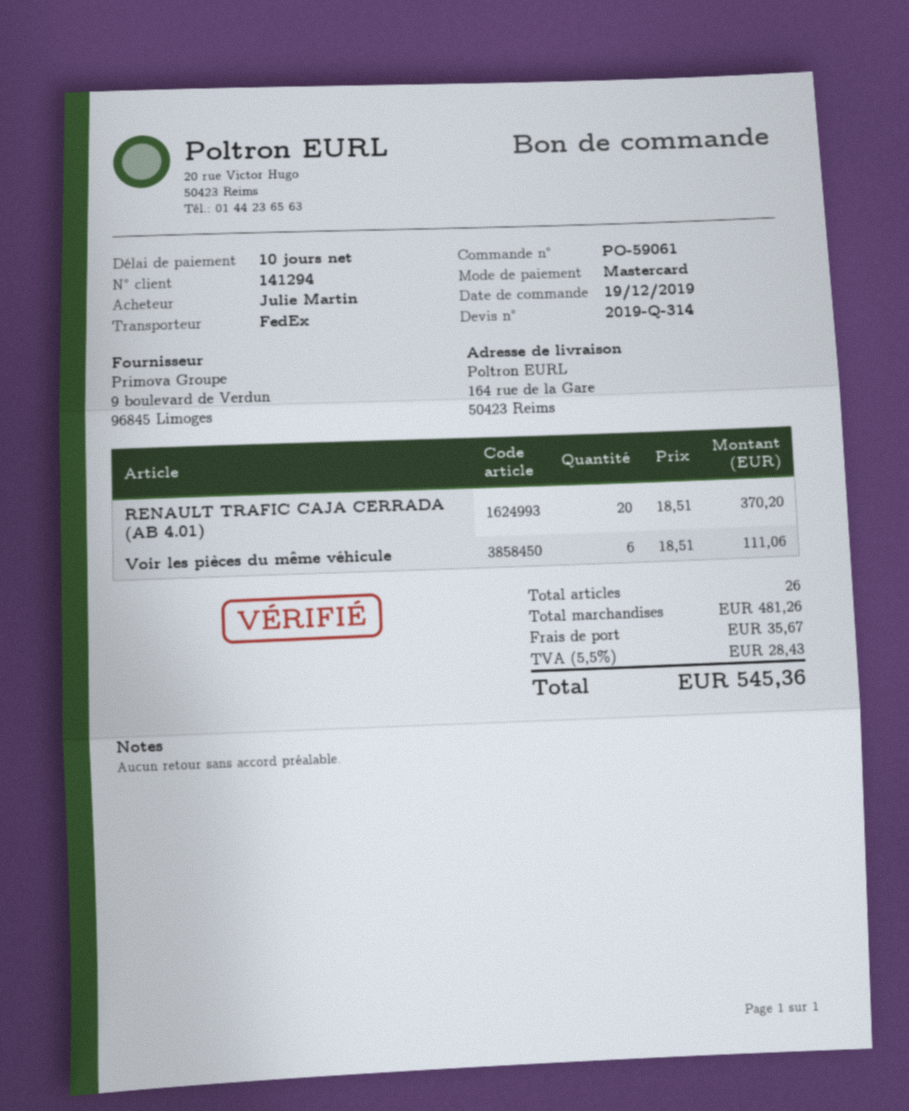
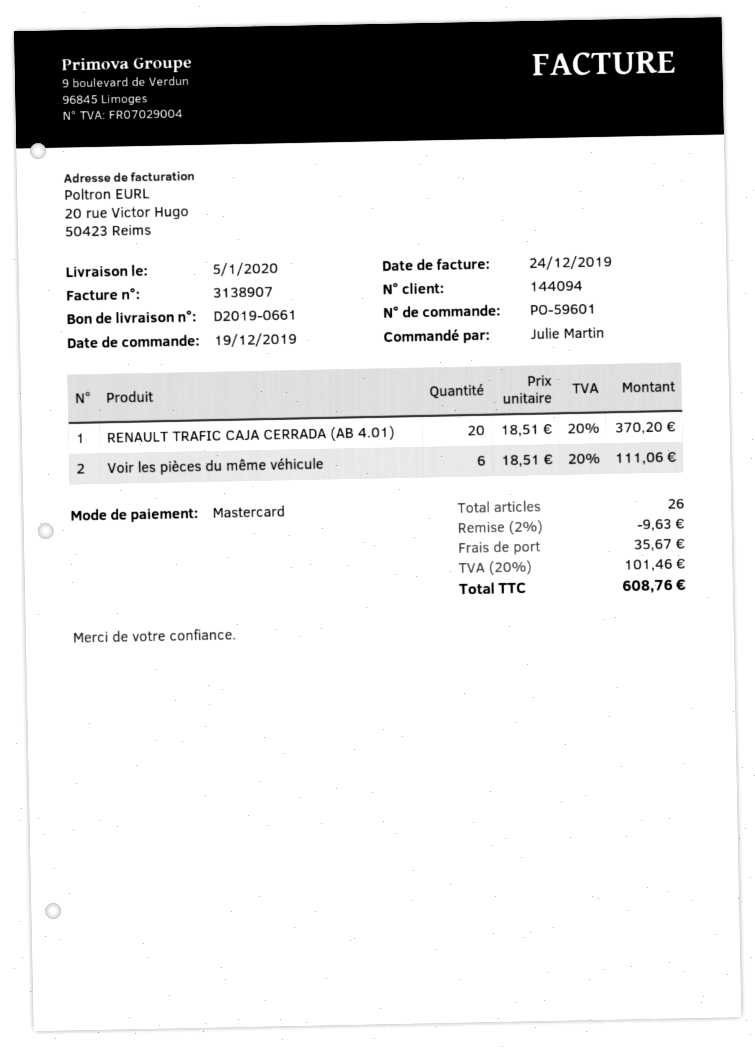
order number: PO-59061 -> PO-59601
customer number: 141294 -> 144094
discount: none -> 2% = 9.63
tax: 5.5% = 28.43 -> 20% = 101.46
total: 545.36 -> 608.76

